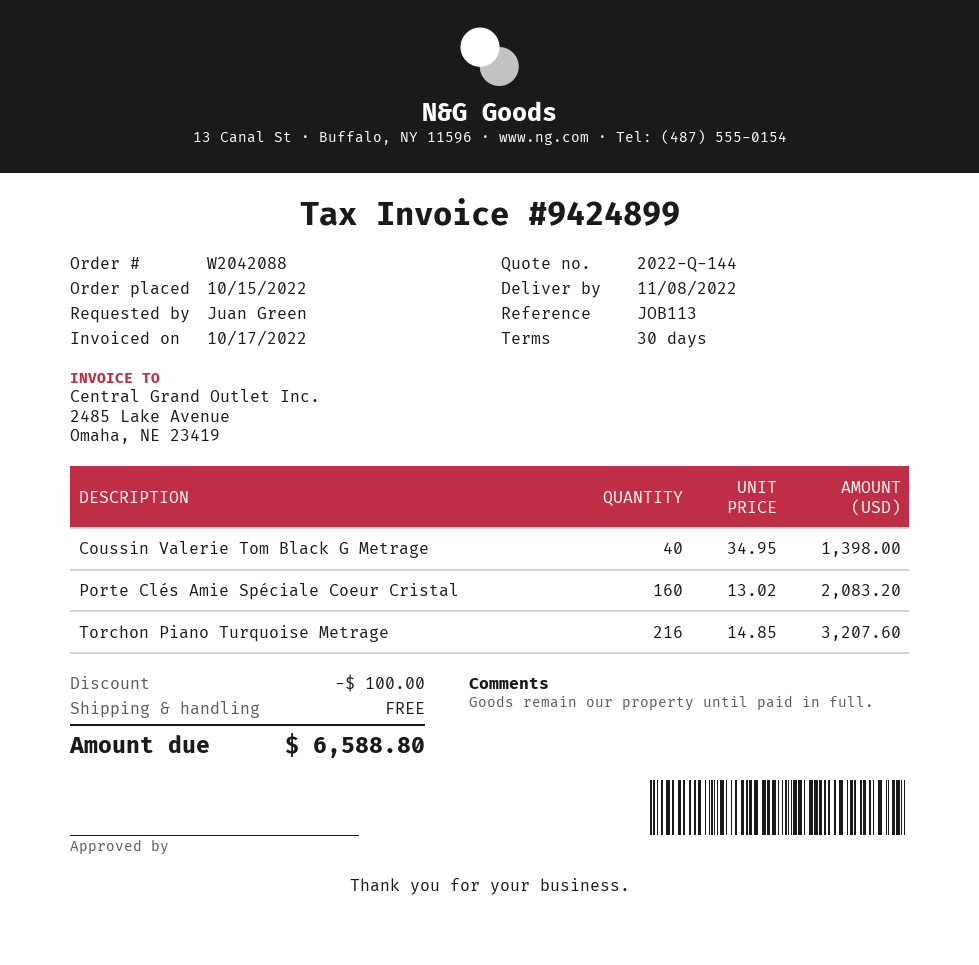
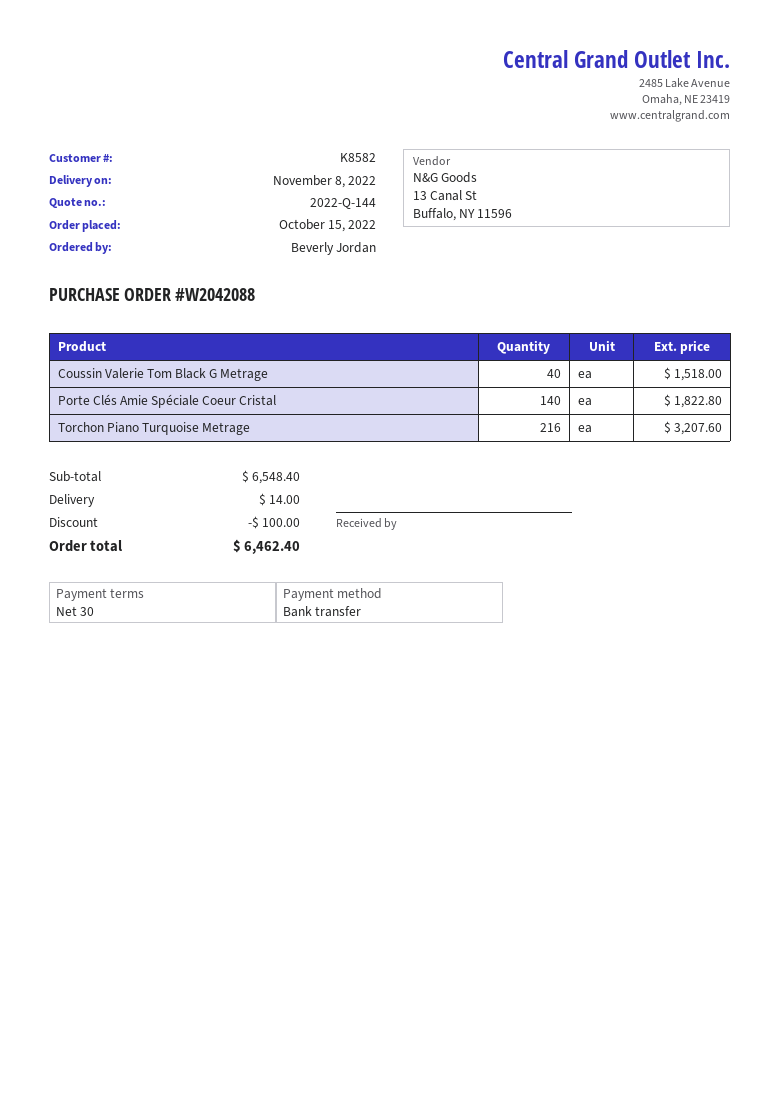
ordered by: Juan Green -> Beverly Jordan
Coussin Valerie Tom Black G Metrage: 40 for 1398.00 -> 40 for 1518.00
Porte Clés Amie Spéciale Coeur Cristal: 160 for 2083.20 -> 140 for 1822.80
shipping: 0.00 -> 14.00
total: 6588.80 -> 6462.40

